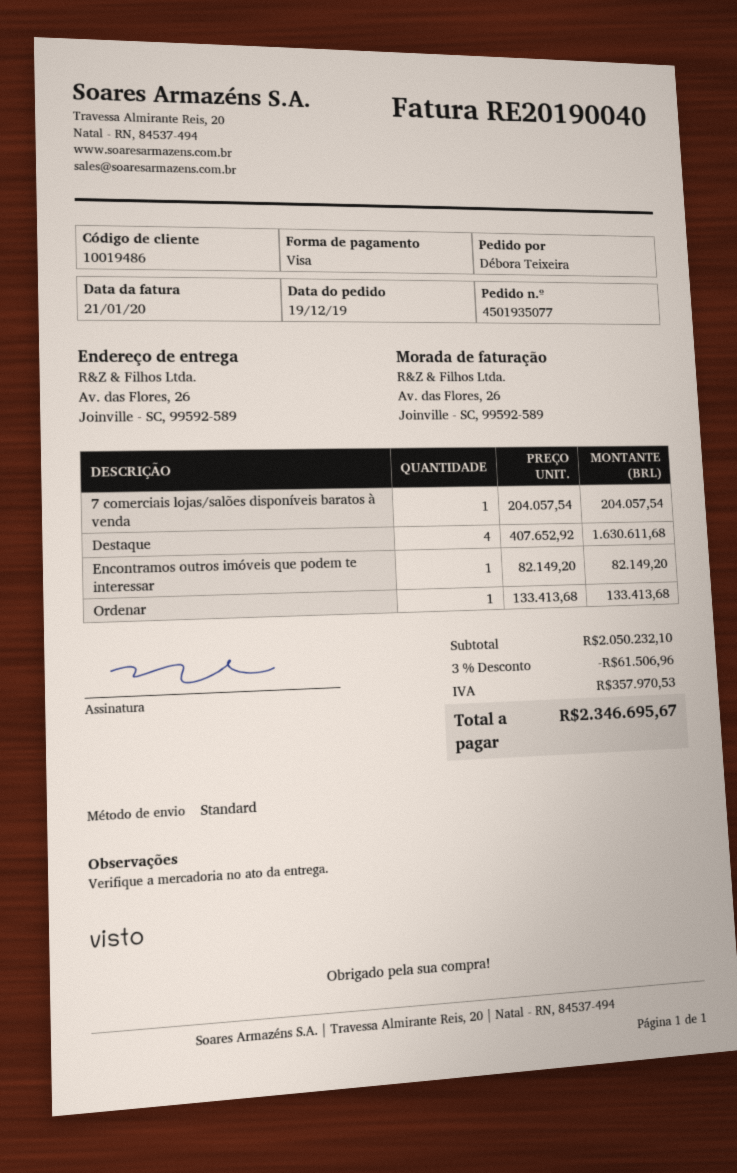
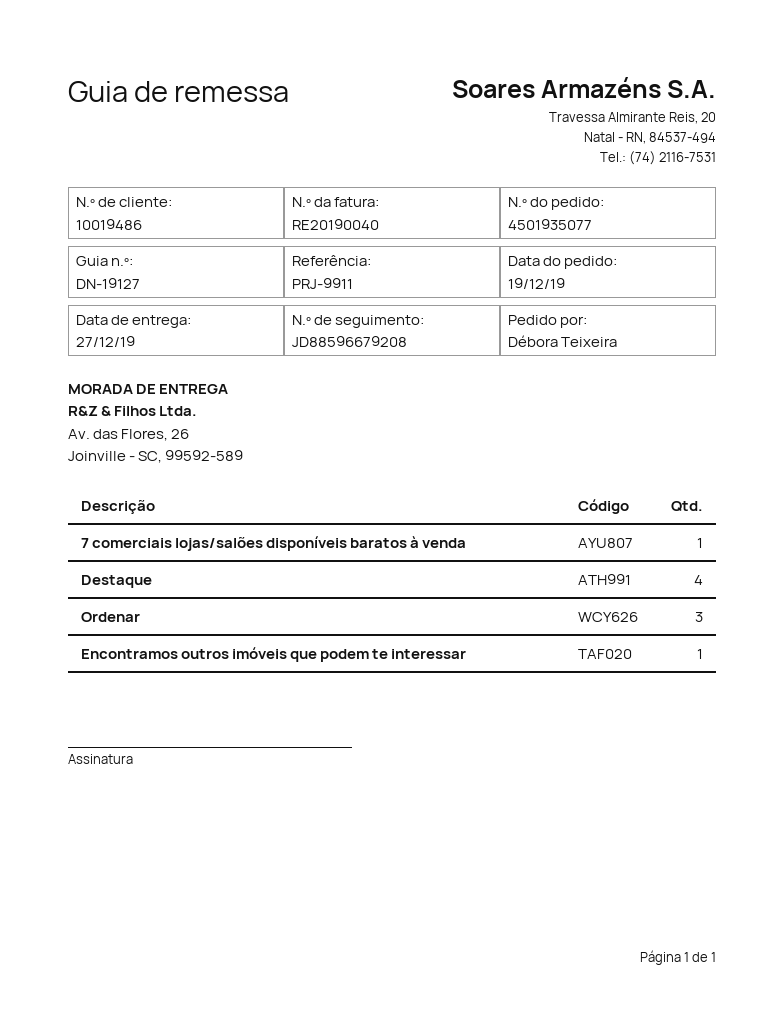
Ordenar: 1 -> 3

